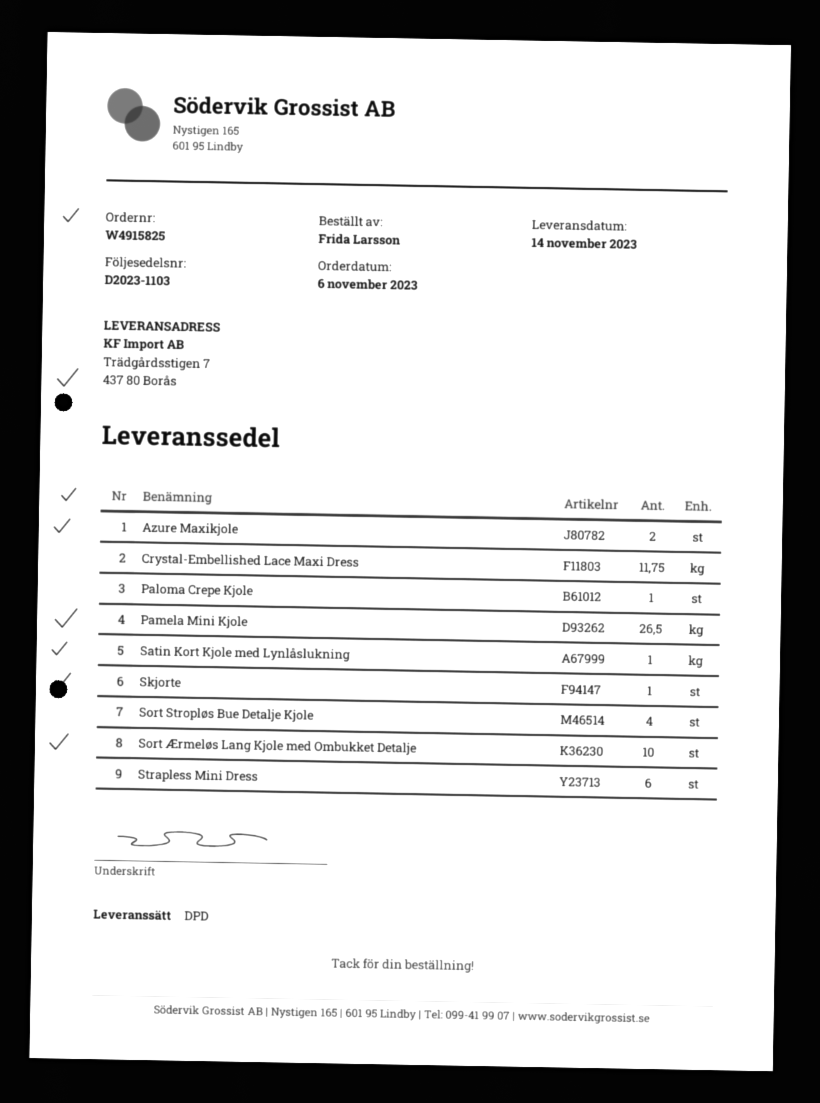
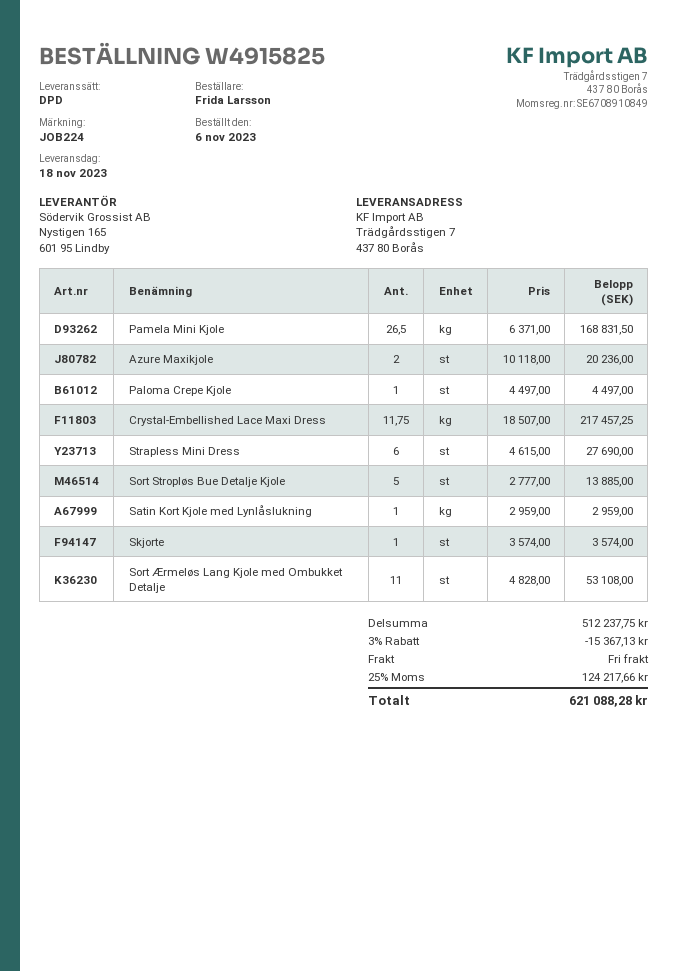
delivery date: 2023-11-14 -> 2023-11-18
Sort Stropløs Bue Detalje Kjole: 4 -> 5
Sort Ærmeløs Lang Kjole med Ombukket Detalje: 10 -> 11

